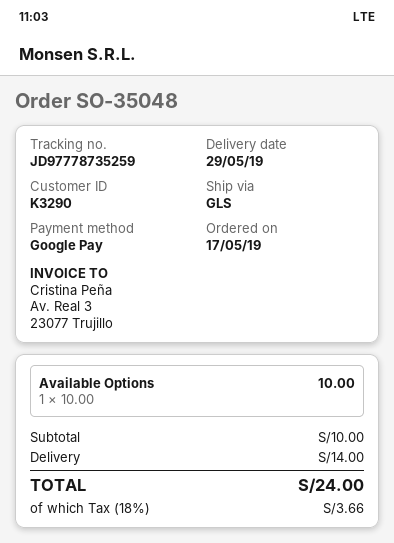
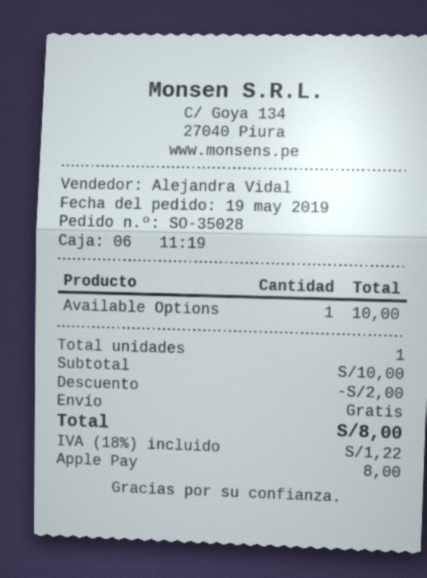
order number: SO-35048 -> SO-35028
order date: 2019-05-17 -> 2019-05-19
payment method: Google Pay -> Apple Pay
discount: none -> 2.00
shipping: 14.00 -> 0.00
tax: 18% = 3.66 -> 18% = 1.22
total: 24.00 -> 8.00

